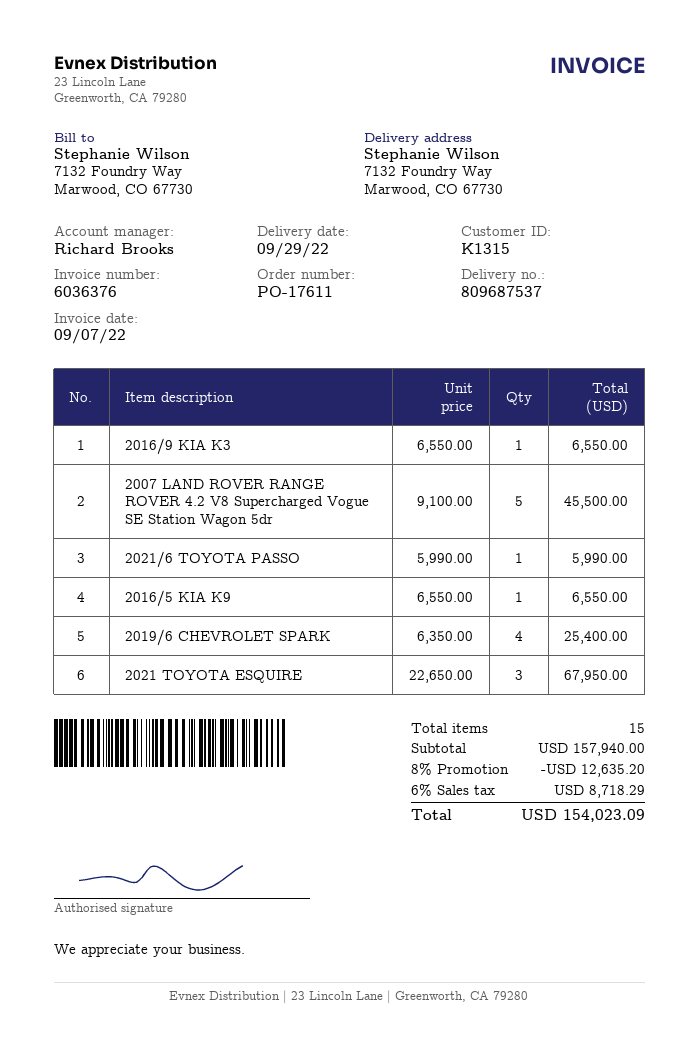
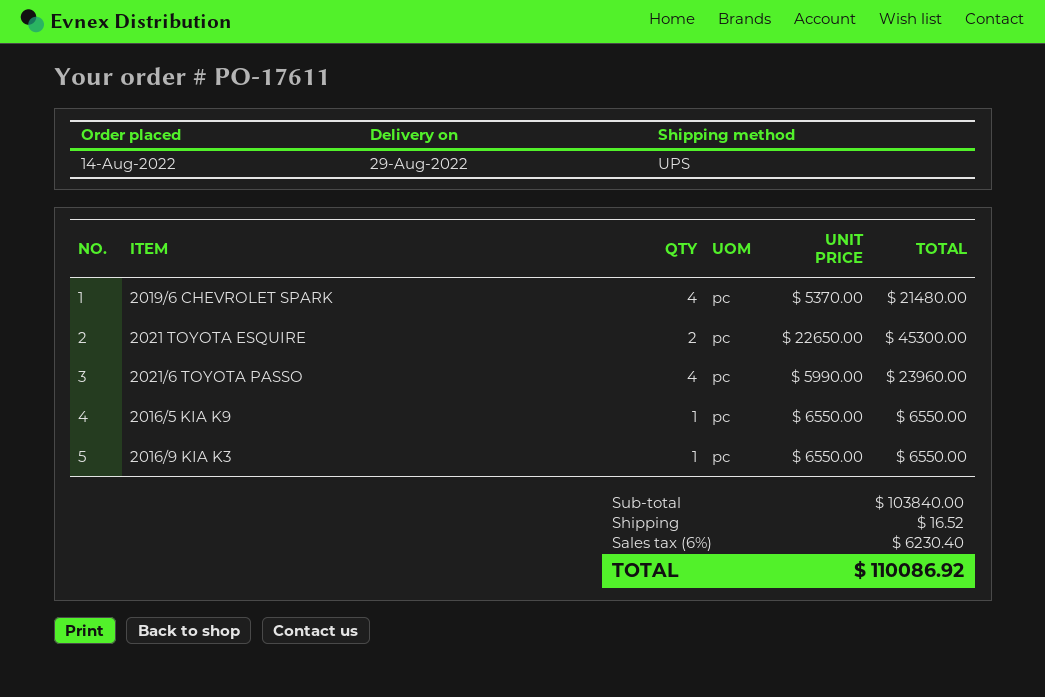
delivery date: 2022-09-29 -> 2022-08-29
2007 LAND ROVER RANGE ROVER 4.2 V8 Supercharged Vogue SE Station Wagon 5dr: 5 x 9100.00 = 45500.00 -> none
2021/6 TOYOTA PASSO: 1 x 5990.00 = 5990.00 -> 4 x 5990.00 = 23960.00
2019/6 CHEVROLET SPARK: 4 x 6350.00 = 25400.00 -> 4 x 5370.00 = 21480.00
2021 TOYOTA ESQUIRE: 3 x 22650.00 = 67950.00 -> 2 x 22650.00 = 45300.00
subtotal: 157940.00 -> 103840.00
discount: 8% = 12635.20 -> none
shipping: none -> 16.52
tax: 6% = 8718.29 -> 6% = 6230.40
total: 154023.09 -> 110086.92

